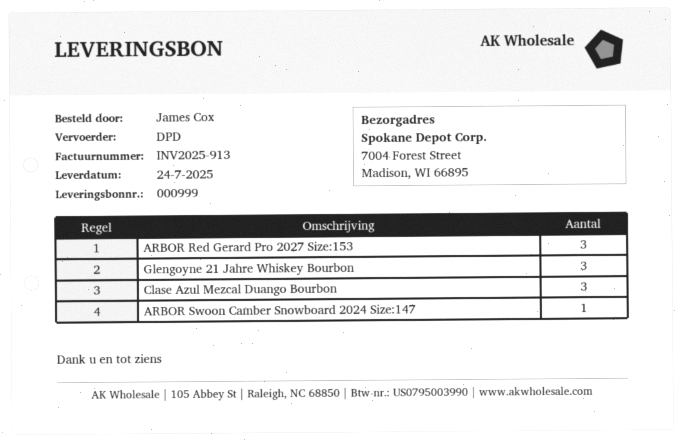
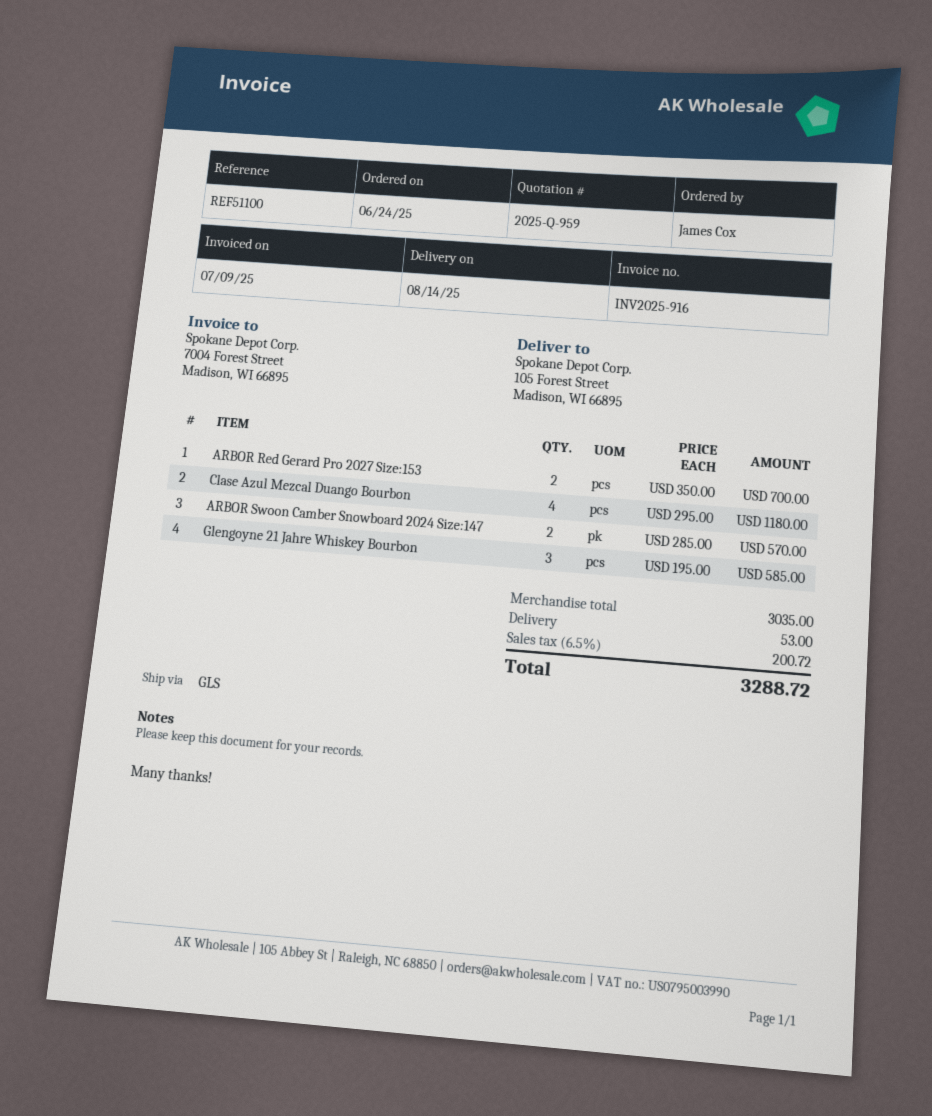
delivery date: 2025-07-24 -> 2025-08-14
invoice number: INV2025-913 -> INV2025-916
shipping method: DPD -> GLS
ship to: 7004 Forest Street, Madison, WI 66895 -> 105 Forest Street, Madison, WI 66895
ARBOR Red Gerard Pro 2027 Size:153: 3 -> 2
Clase Azul Mezcal Duango Bourbon: 3 -> 4
ARBOR Swoon Camber Snowboard 2024 Size:147: 1 -> 2

